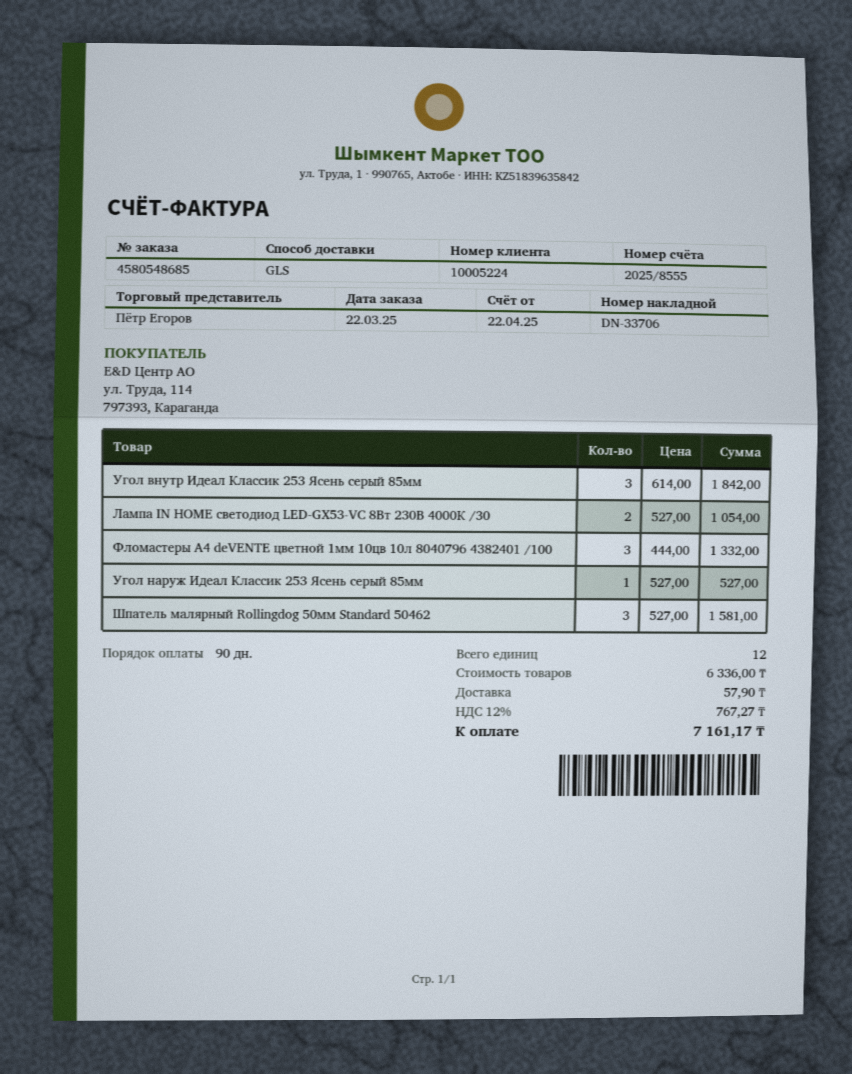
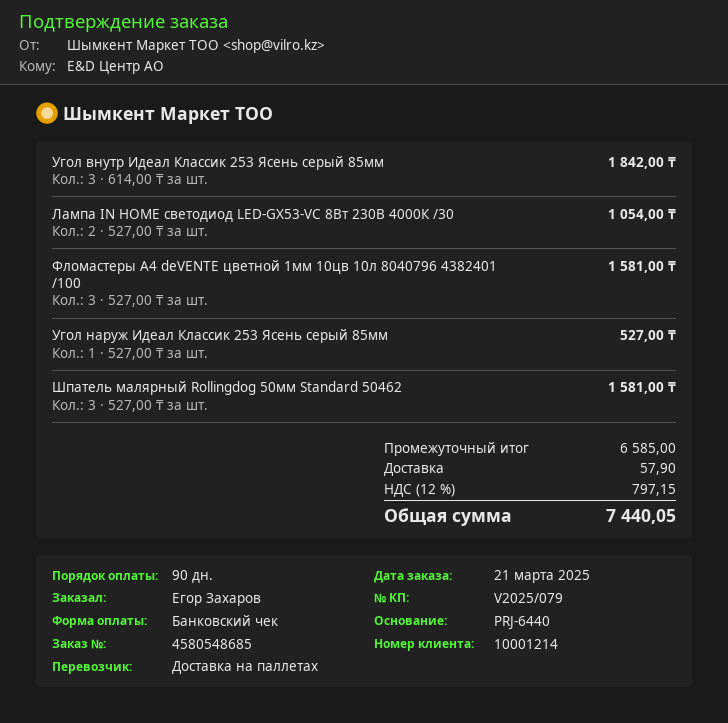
order date: 2025-03-22 -> 2025-03-21
customer number: 10005224 -> 10001214
shipping method: GLS -> pallet freight
Фломастеры А4 deVENTE цветной 1мм 10цв 10л 8040796 4382401 /100: 3 x 444.00 = 1332.00 -> 3 x 527.00 = 1581.00
subtotal: 6336.00 -> 6585.00
tax: 12% = 767.27 -> 12% = 797.15
total: 7161.17 -> 7440.05

